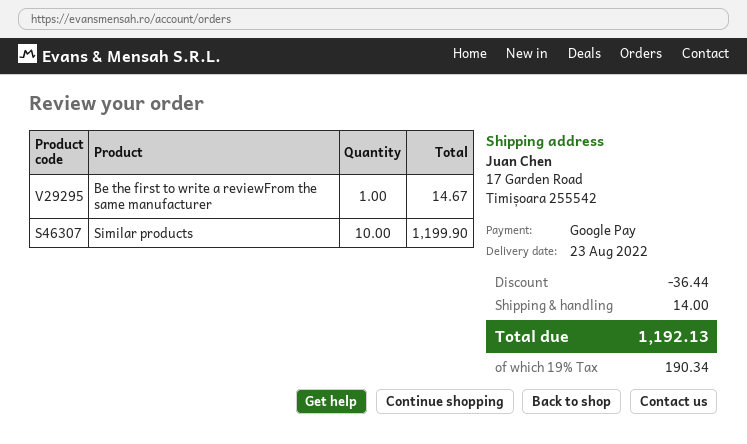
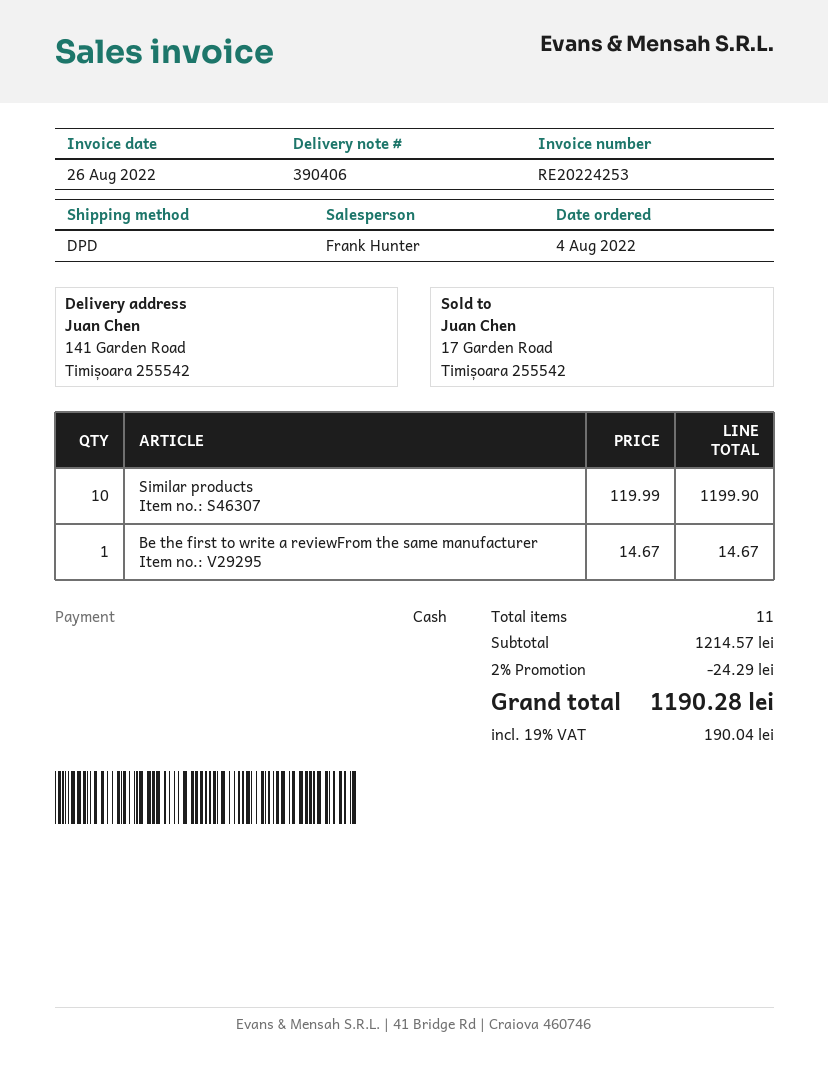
payment method: Google Pay -> cash
ship to: 17 Garden Road, Timișoara 255542 -> 141 Garden Road, Timișoara 255542
discount: 36.44 -> 24.29
shipping: 14.00 -> none
tax: 19% = 190.34 -> 19% = 190.04
total: 1192.13 -> 1190.28

